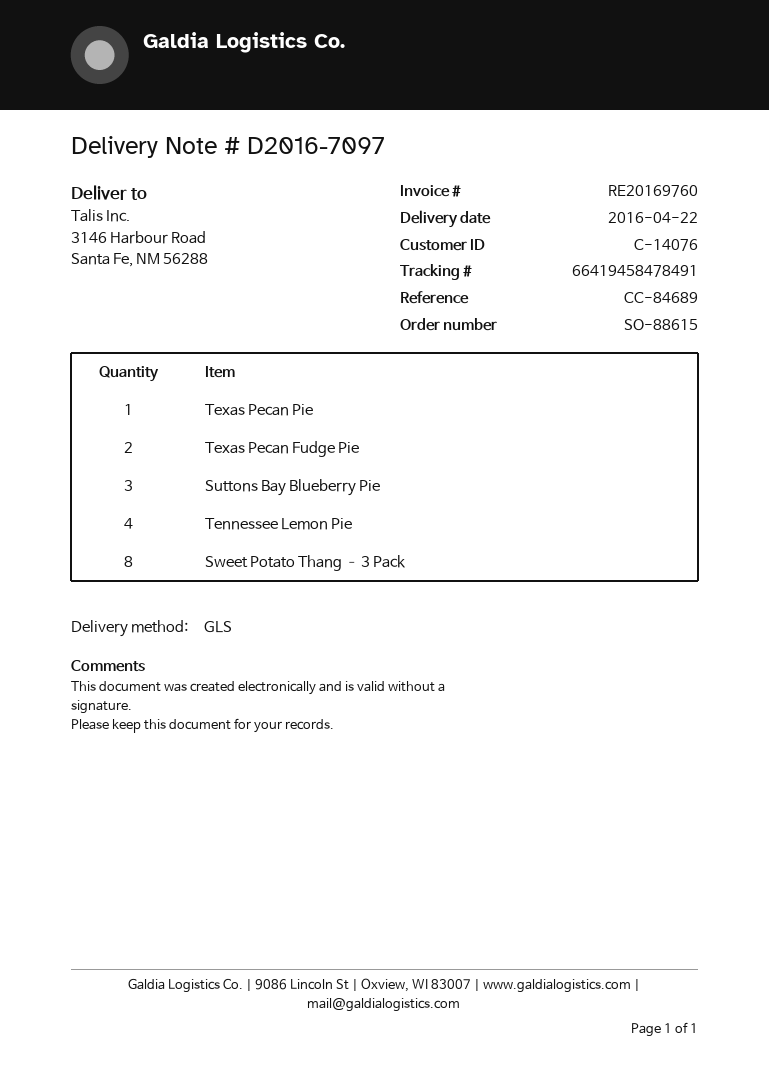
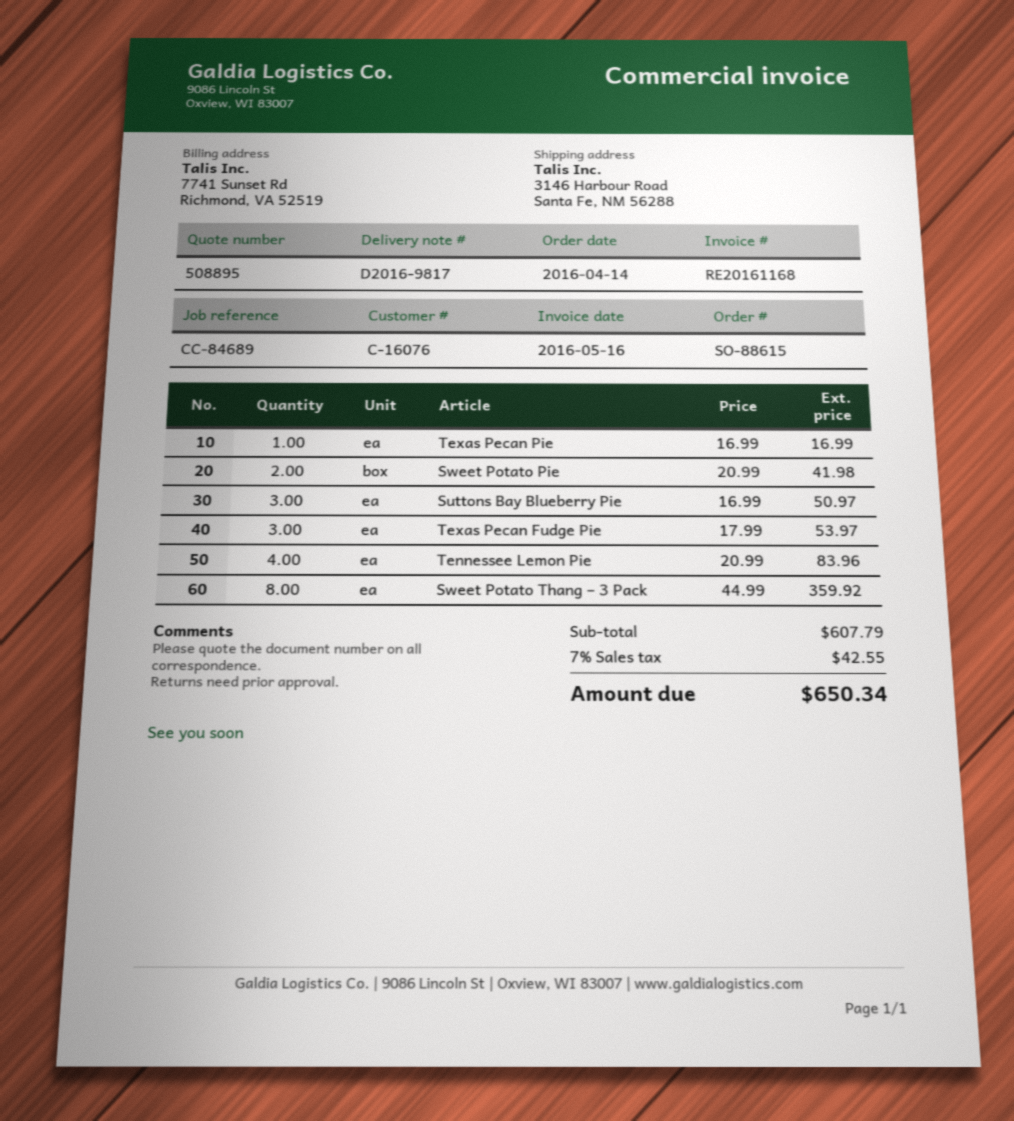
delivery note number: D2016-7097 -> D2016-9817
invoice number: RE20169760 -> RE20161168
customer number: C-14076 -> C-16076
Texas Pecan Fudge Pie: 2 -> 3
Sweet Potato Pie: none -> 2

